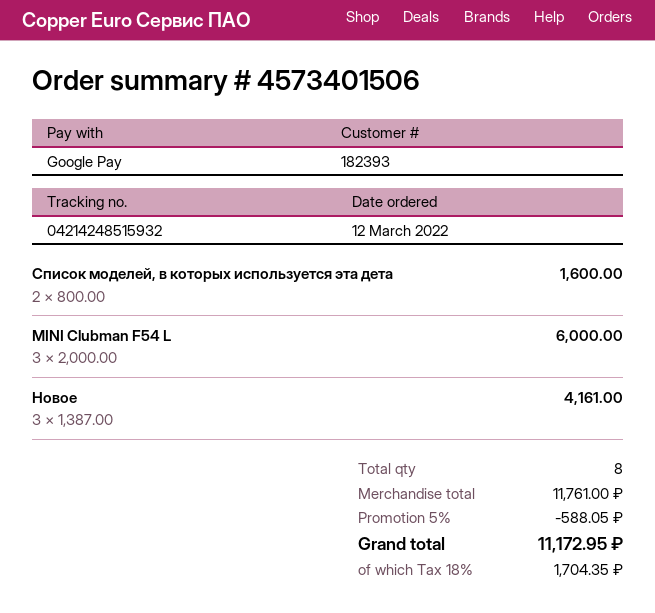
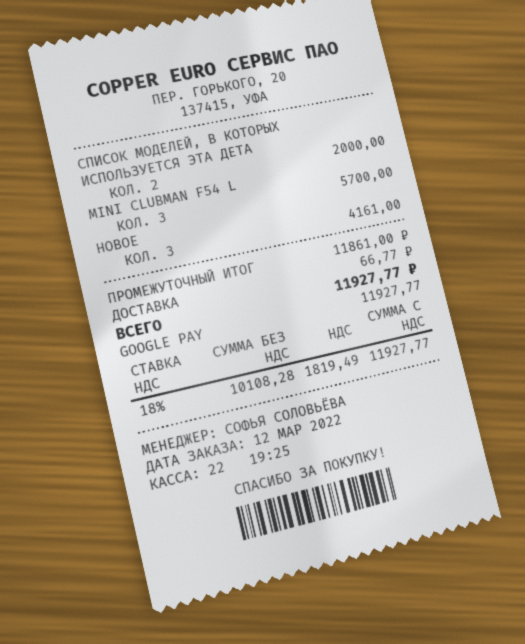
Список моделей, в которых используется эта дета: 2 for 1600.00 -> 2 for 2000.00
MINI Clubman F54 L: 3 for 6000.00 -> 3 for 5700.00
subtotal: 11761.00 -> 11861.00
discount: 5% = 588.05 -> none
shipping: none -> 66.77
tax: 18% = 1704.35 -> 18% = 1819.49
total: 11172.95 -> 11927.77

